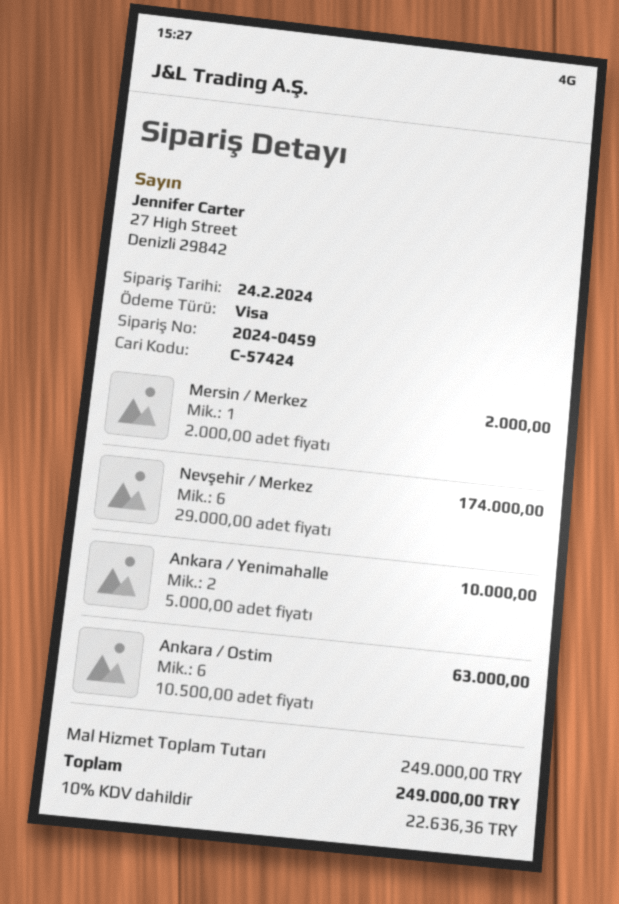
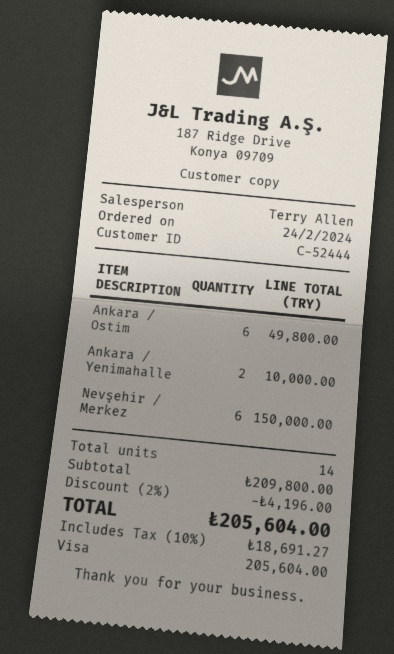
customer number: C-57424 -> C-52444
Mersin / Merkez: 1 for 2000.00 -> none
Nevşehir / Merkez: 6 for 174000.00 -> 6 for 150000.00
Ankara / Ostim: 6 for 63000.00 -> 6 for 49800.00
subtotal: 249000.00 -> 209800.00
discount: none -> 2% = 4196.00
tax: 10% = 22636.36 -> 10% = 18691.27
total: 249000.00 -> 205604.00

